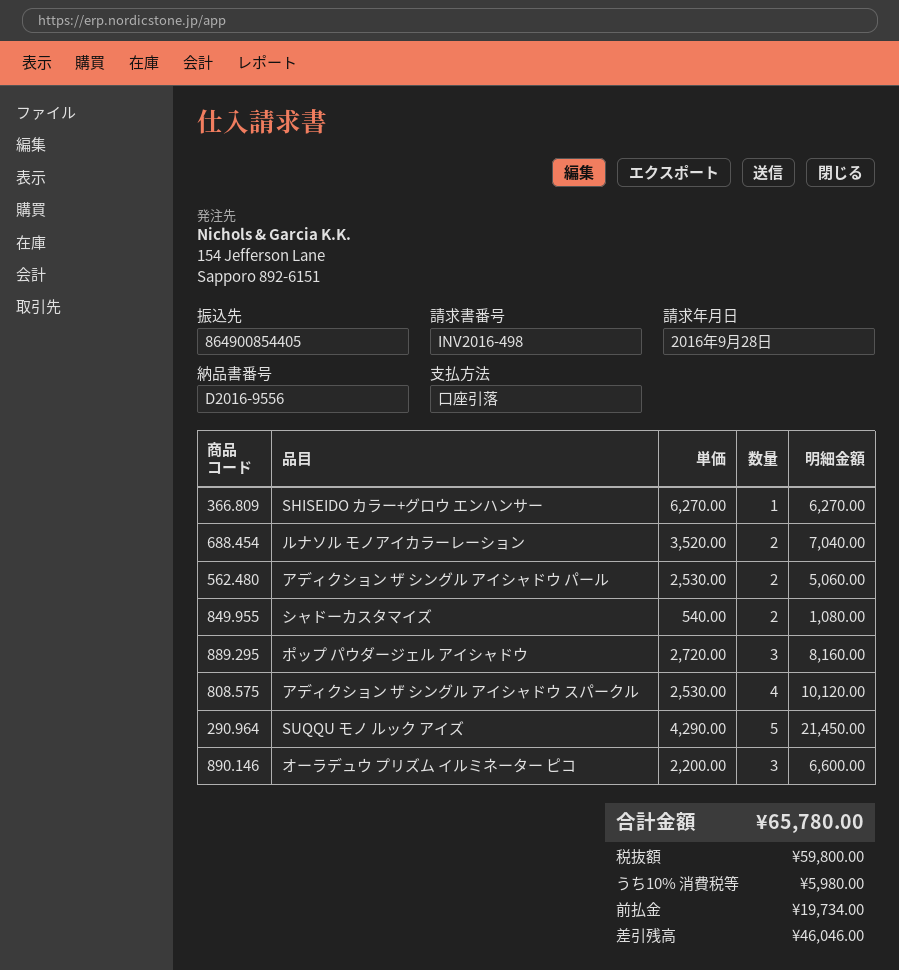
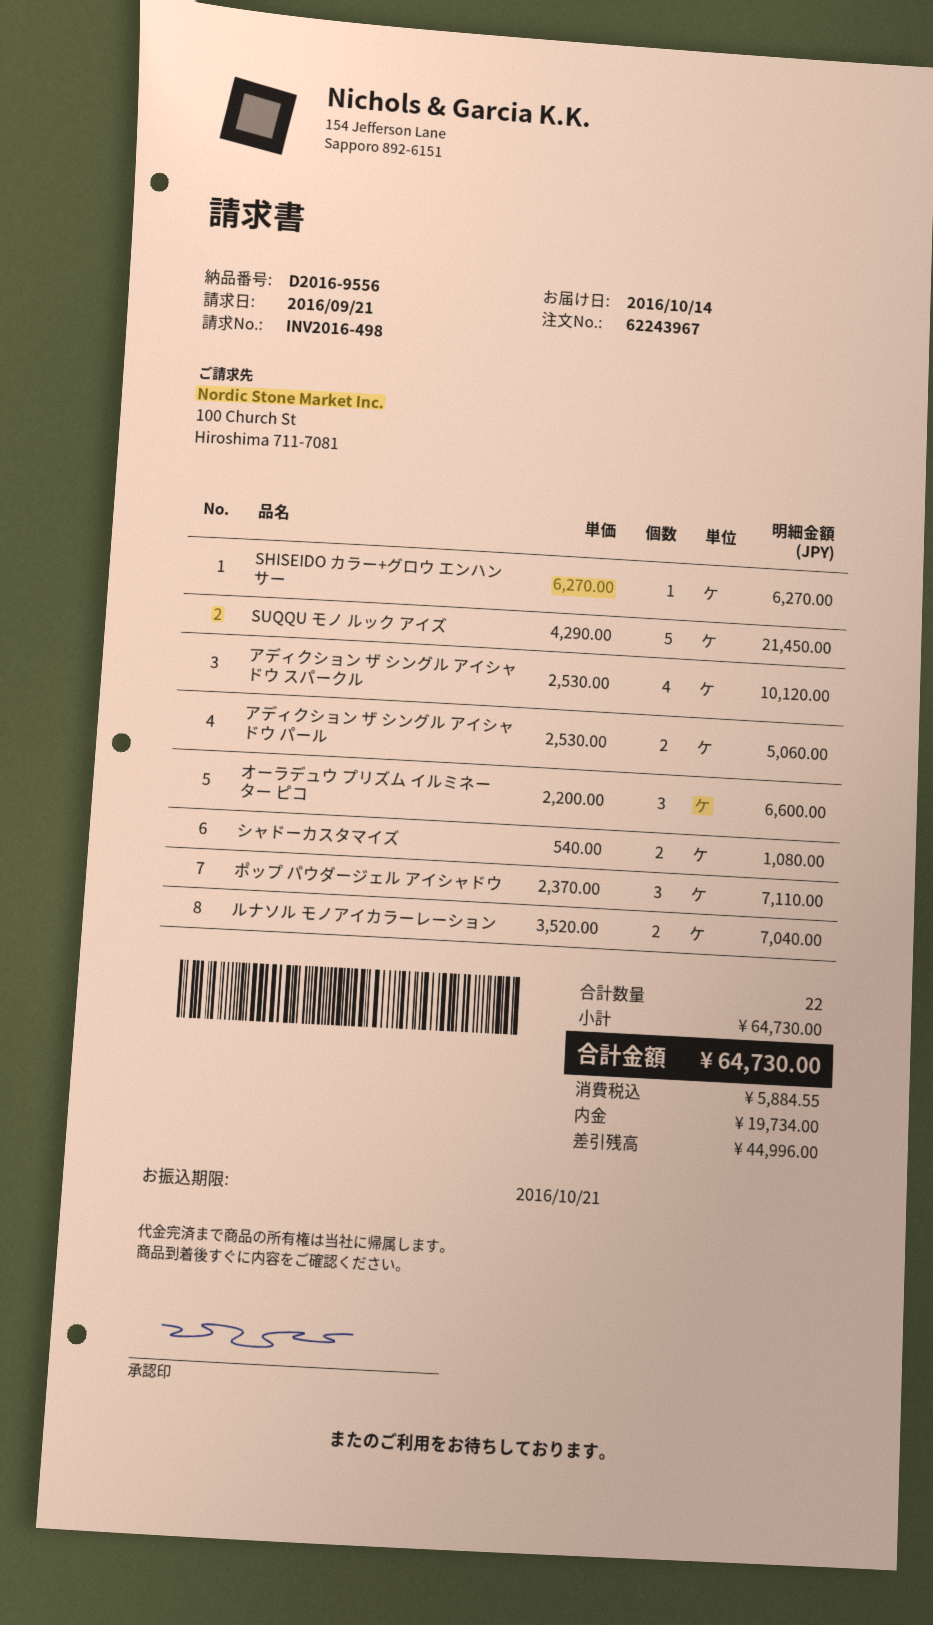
invoice date: 2016-09-28 -> 2016-09-21
ポップ パウダージェル アイシャドウ: 3 x 2720.00 = 8160.00 -> 3 x 2370.00 = 7110.00
tax: 5980.00 -> 5884.55
total: 65780.00 -> 64730.00
balance: 46046.00 -> 44996.00

